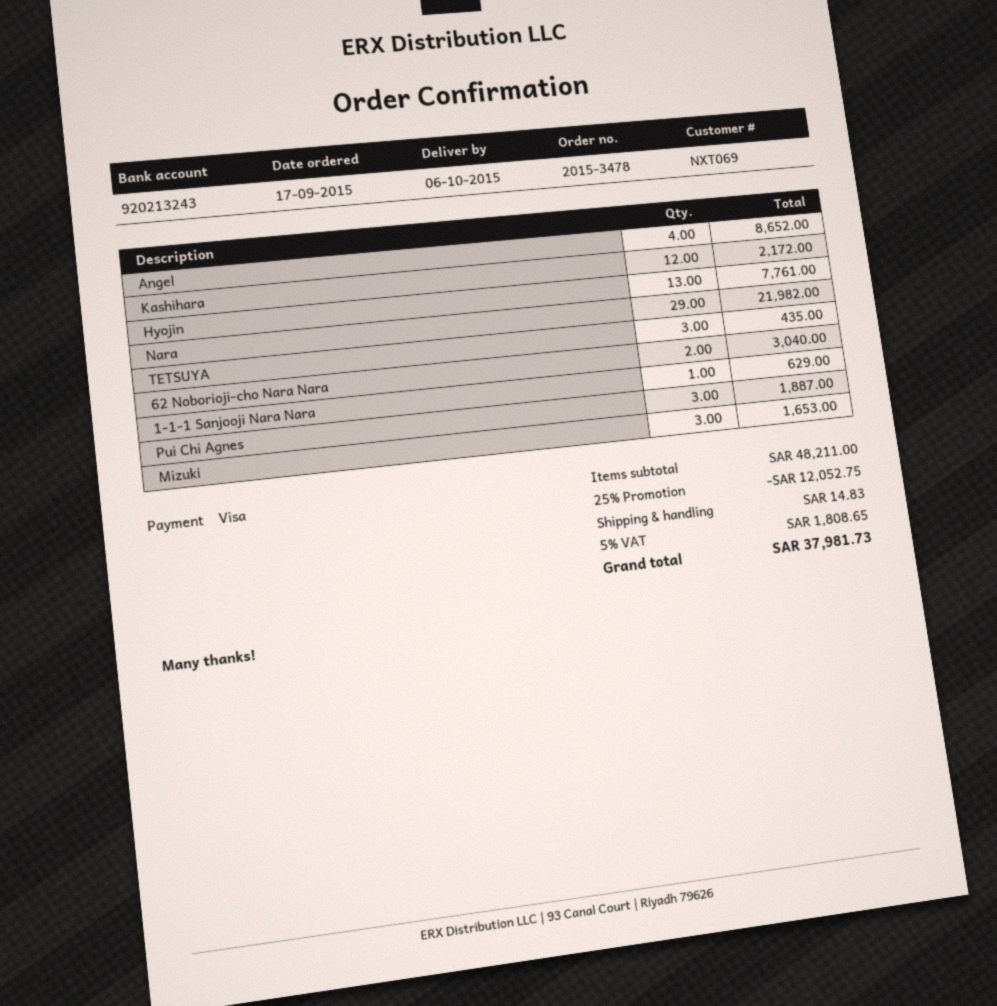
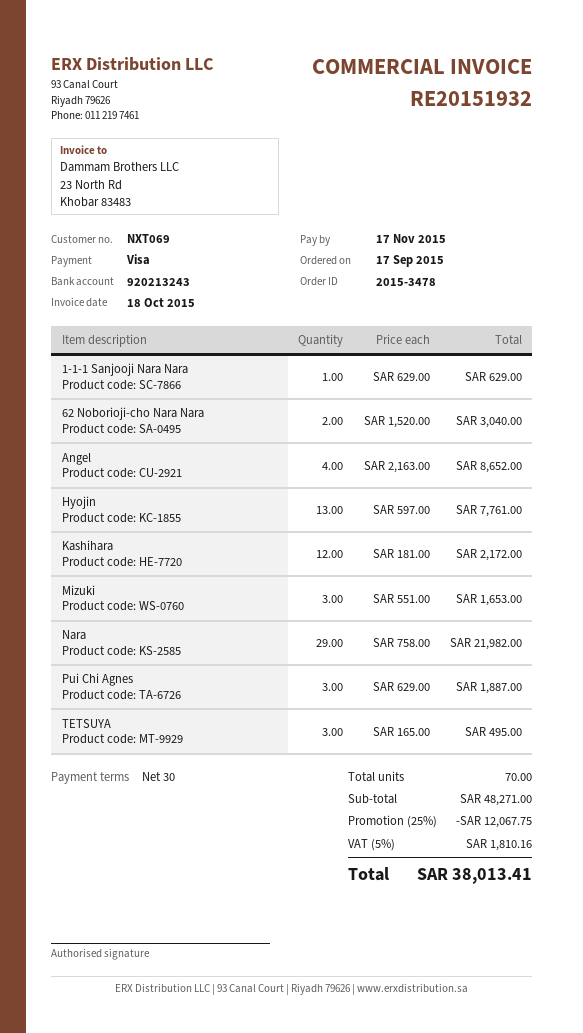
TETSUYA: 3 for 435.00 -> 3 for 495.00
subtotal: 48211.00 -> 48271.00
discount: 25% = 12052.75 -> 25% = 12067.75
shipping: 14.83 -> none
tax: 5% = 1808.65 -> 5% = 1810.16
total: 37981.73 -> 38013.41

